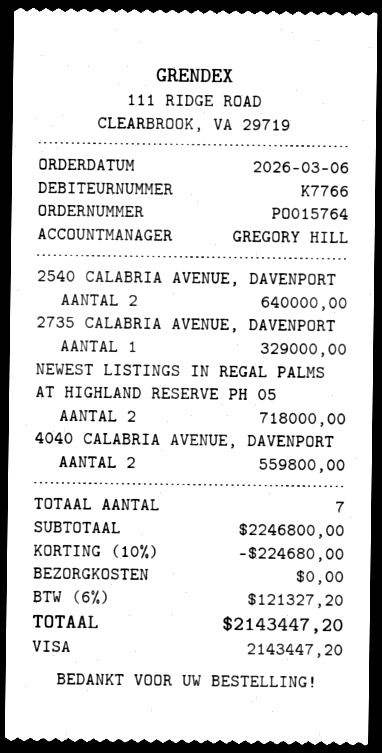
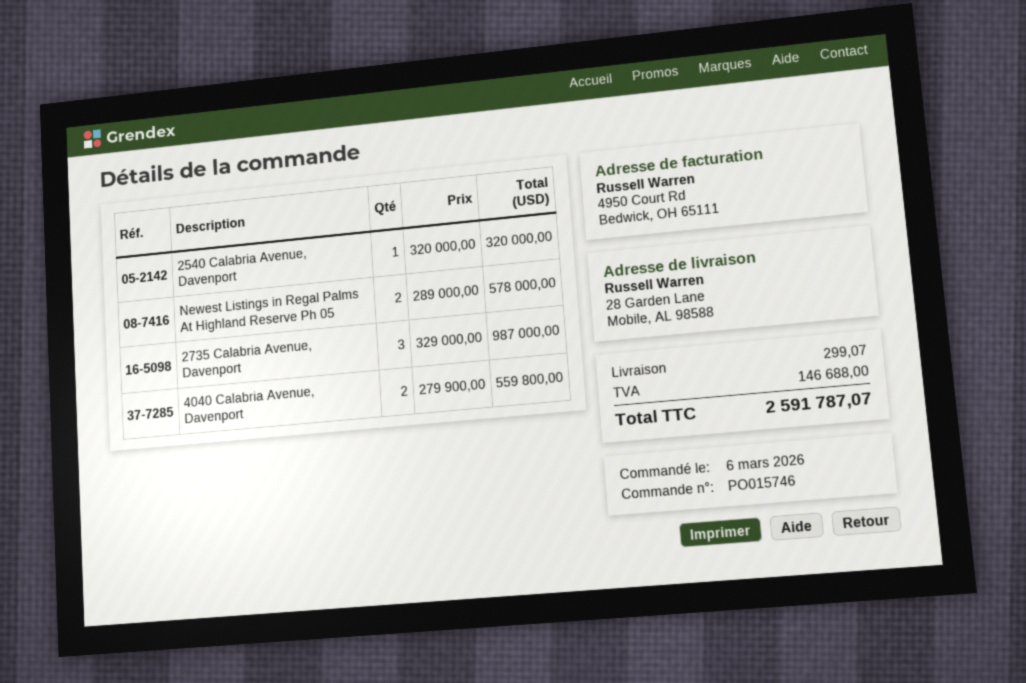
order number: PO015764 -> PO015746
2540 CALABRIA AVENUE, DAVENPORT: 2 for 640000.00 -> 1 for 320000.00
2735 CALABRIA AVENUE, DAVENPORT: 1 for 329000.00 -> 3 for 987000.00
NEWEST LISTINGS IN REGAL PALMS AT HIGHLAND RESERVE PH 05: 2 for 718000.00 -> 2 for 578000.00
discount: 10% = 224680.00 -> none
shipping: 0.00 -> 299.07
tax: 121327.20 -> 146688.00
total: 2143447.20 -> 2591787.07

